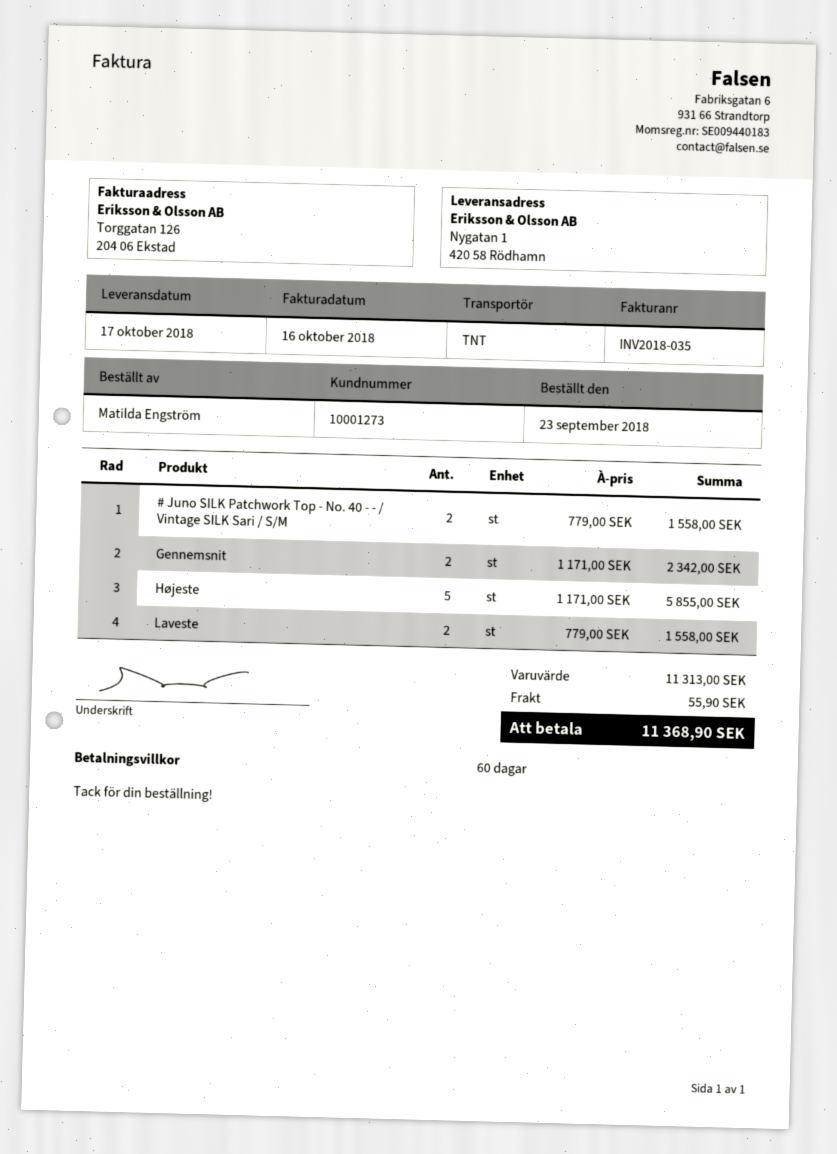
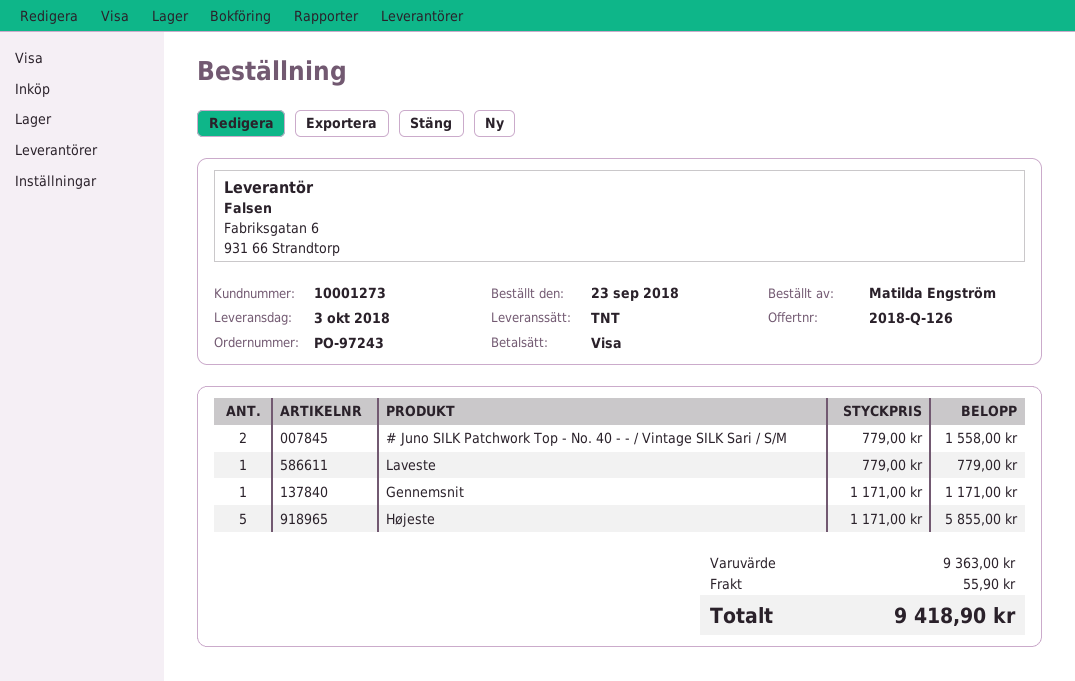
delivery date: 2018-10-17 -> 2018-10-03
Gennemsnit: 2 x 1171.00 = 2342.00 -> 1 x 1171.00 = 1171.00
Laveste: 2 x 779.00 = 1558.00 -> 1 x 779.00 = 779.00
subtotal: 11313.00 -> 9363.00
total: 11368.90 -> 9418.90

